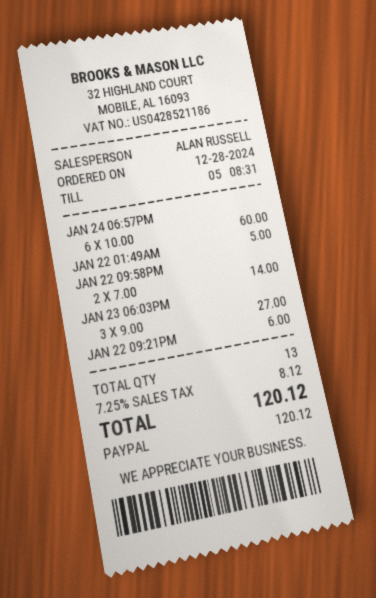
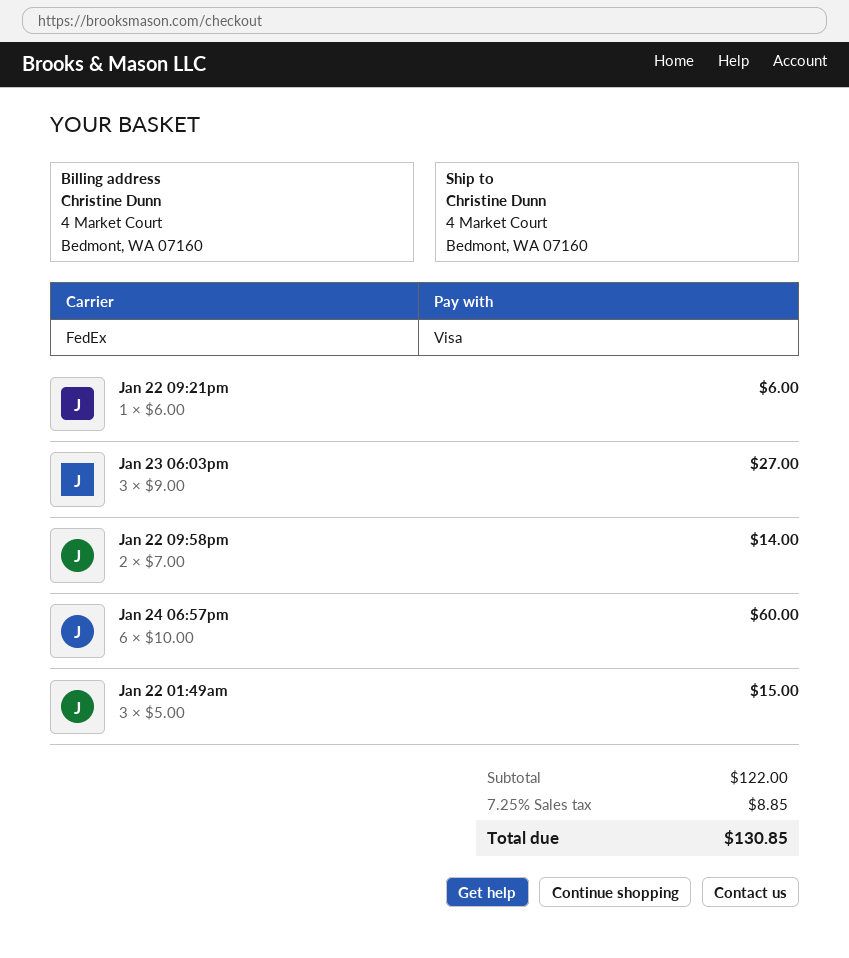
payment method: PayPal -> Visa
JAN 22 01:49AM: 1 x 5.00 = 5.00 -> 3 x 5.00 = 15.00
tax: 7.25% = 8.12 -> 7.25% = 8.85
total: 120.12 -> 130.85

